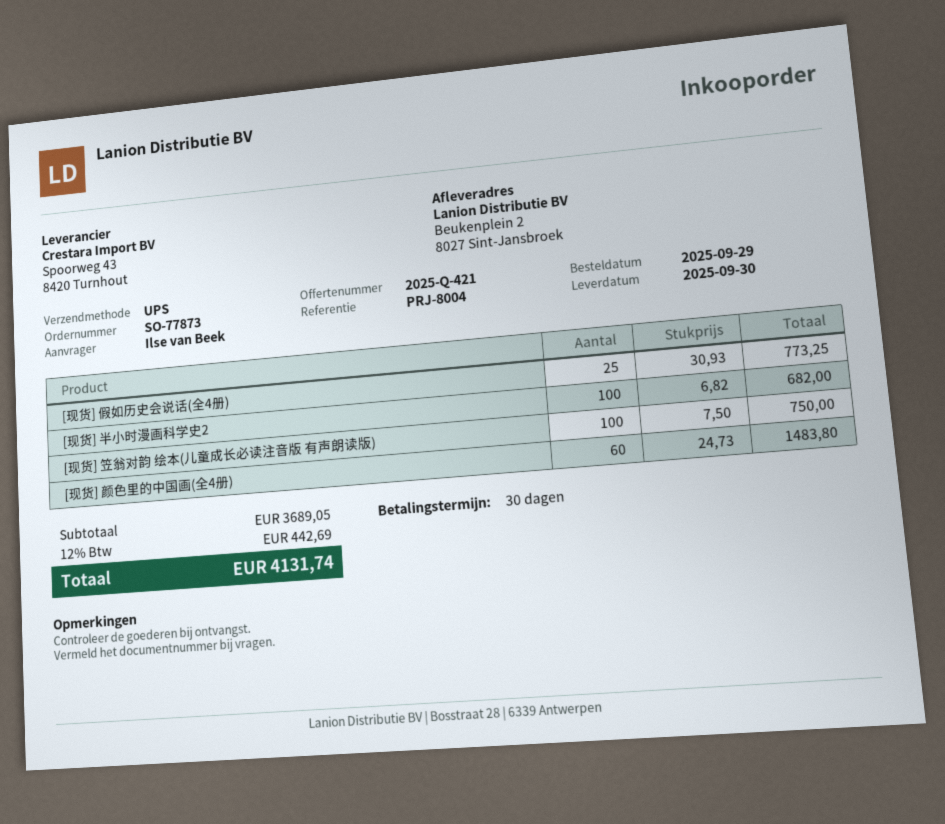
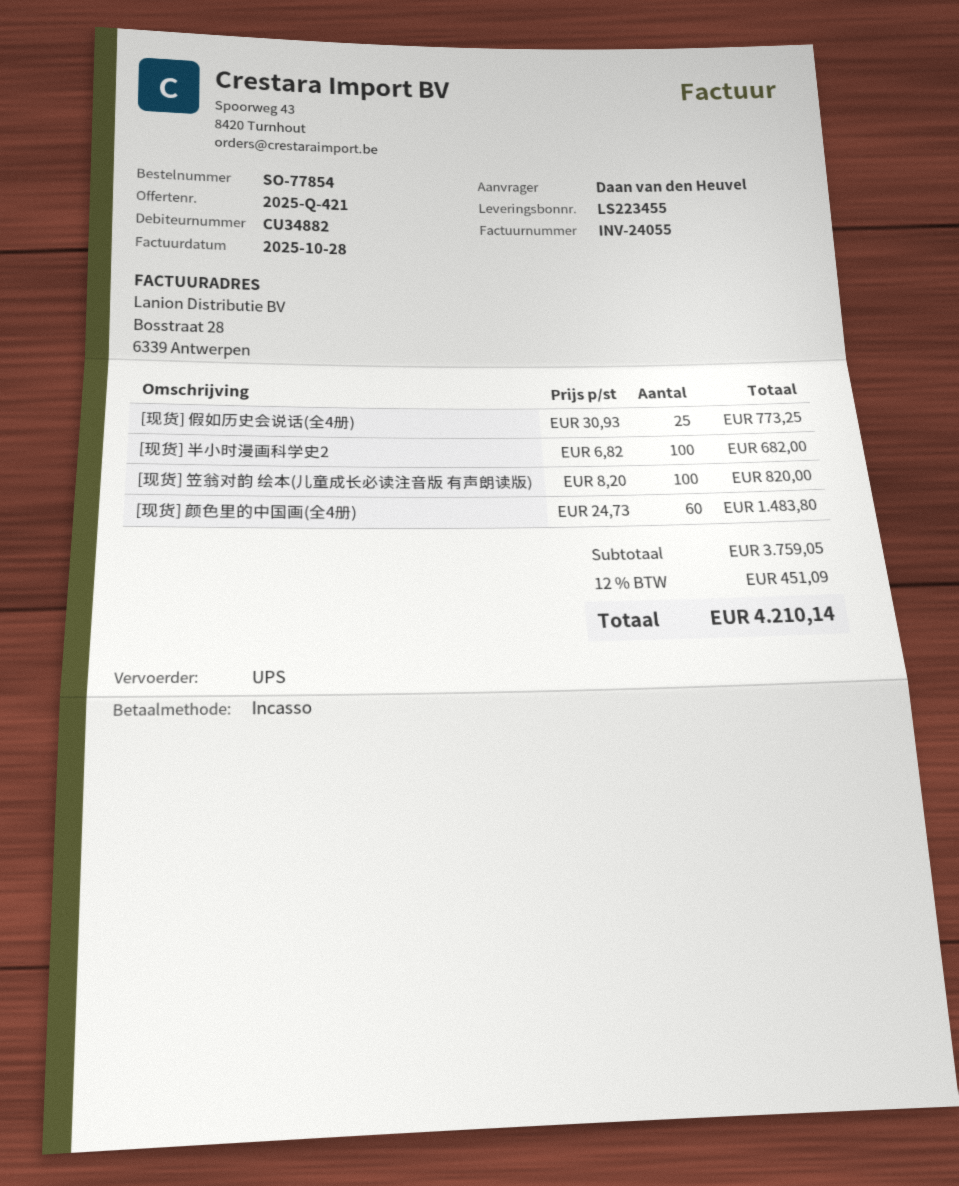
order number: SO-77873 -> SO-77854
ordered by: Ilse van Beek -> Daan van den Heuvel
[现货] 笠翁对韵 绘本(儿童成长必读注音版 有声朗读版): 100 x 7.50 = 750.00 -> 100 x 8.20 = 820.00
subtotal: 3689.05 -> 3759.05
tax: 12% = 442.69 -> 12% = 451.09
total: 4131.74 -> 4210.14

